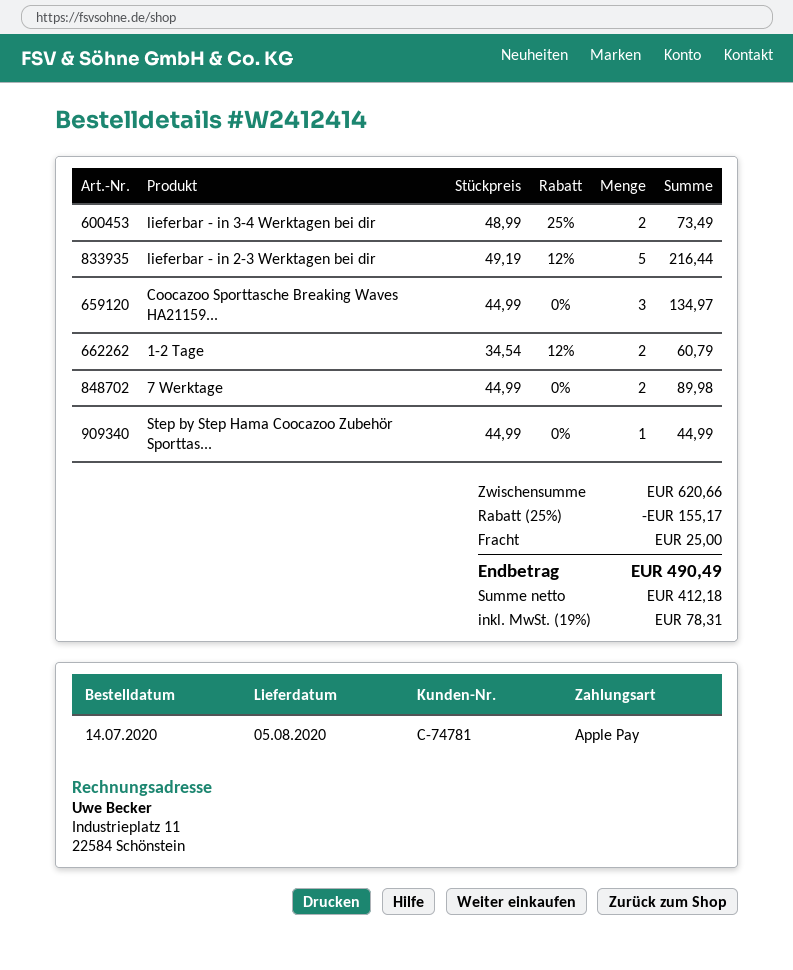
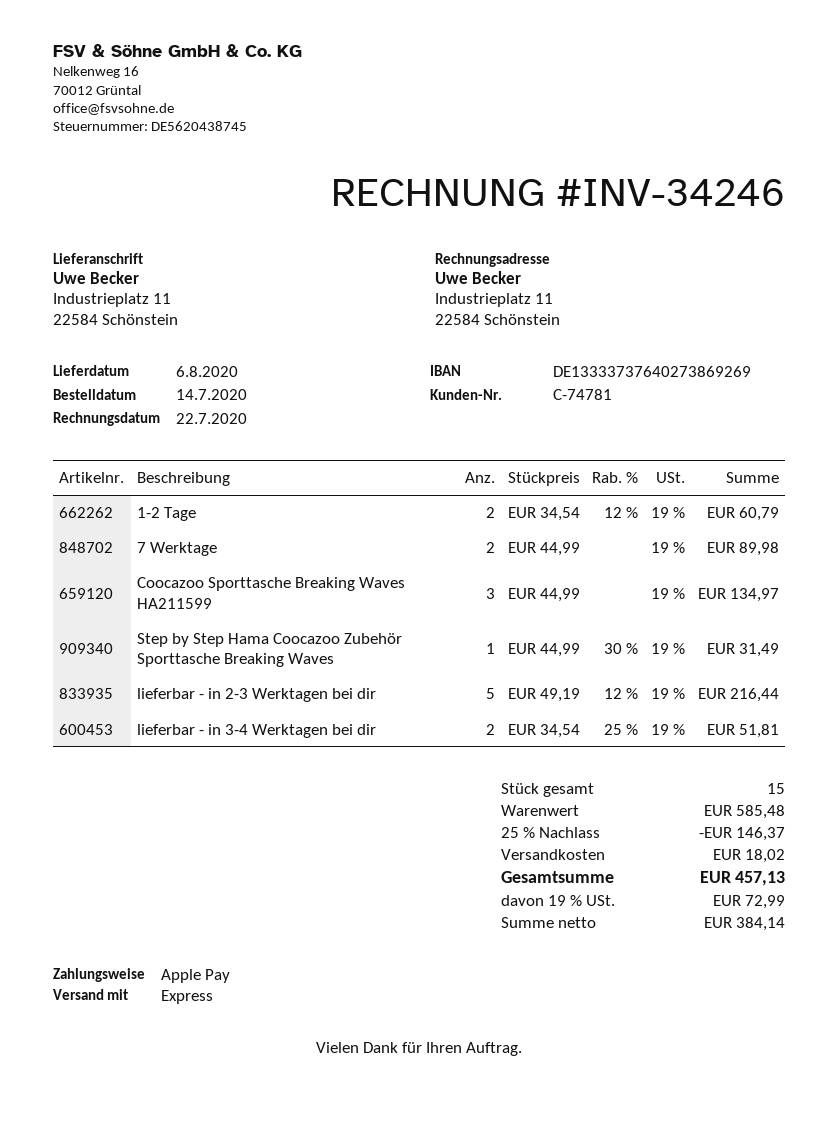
delivery date: 2020-08-05 -> 2020-08-06
lieferbar - in 3-4 Werktagen bei dir: 2 x 48.99 - 25% = 73.49 -> 2 x 34.54 - 25% = 51.81
Step by Step Hama Coocazoo Zubehör Sporttas...: 1 x 44.99 = 44.99 -> 1 x 44.99 - 30% = 31.49
subtotal: 620.66 -> 585.48
discount: 25% = 155.17 -> 25% = 146.37
shipping: 25.00 -> 18.02
net: 412.18 -> 384.14
tax: 19% = 78.31 -> 19% = 72.99
total: 490.49 -> 457.13

